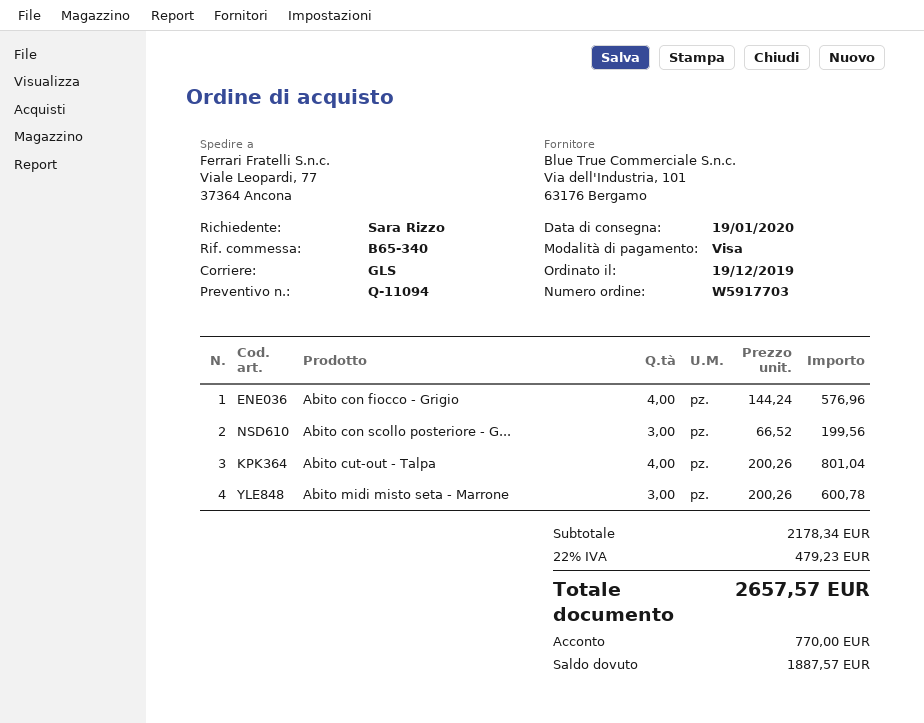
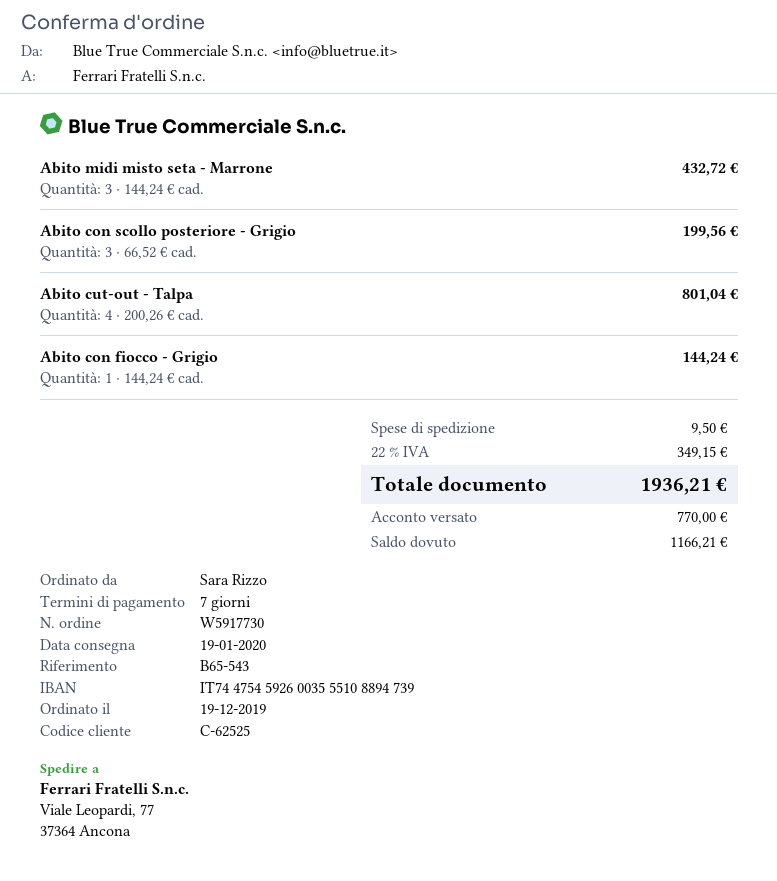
order number: W5917703 -> W5917730
reference: B65-340 -> B65-543
Abito con fiocco - Grigio: 4 x 144.24 = 576.96 -> 1 x 144.24 = 144.24
Abito midi misto seta - Marrone: 3 x 200.26 = 600.78 -> 3 x 144.24 = 432.72
shipping: none -> 9.50
tax: 22% = 479.23 -> 22% = 349.15
total: 2657.57 -> 1936.21
balance: 1887.57 -> 1166.21

